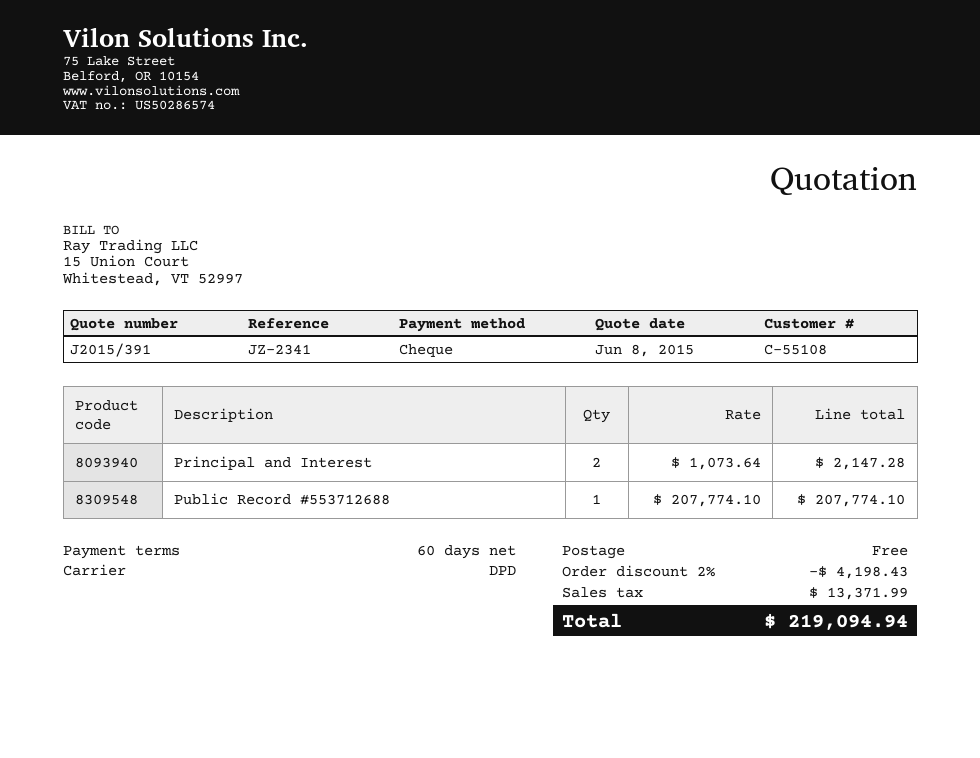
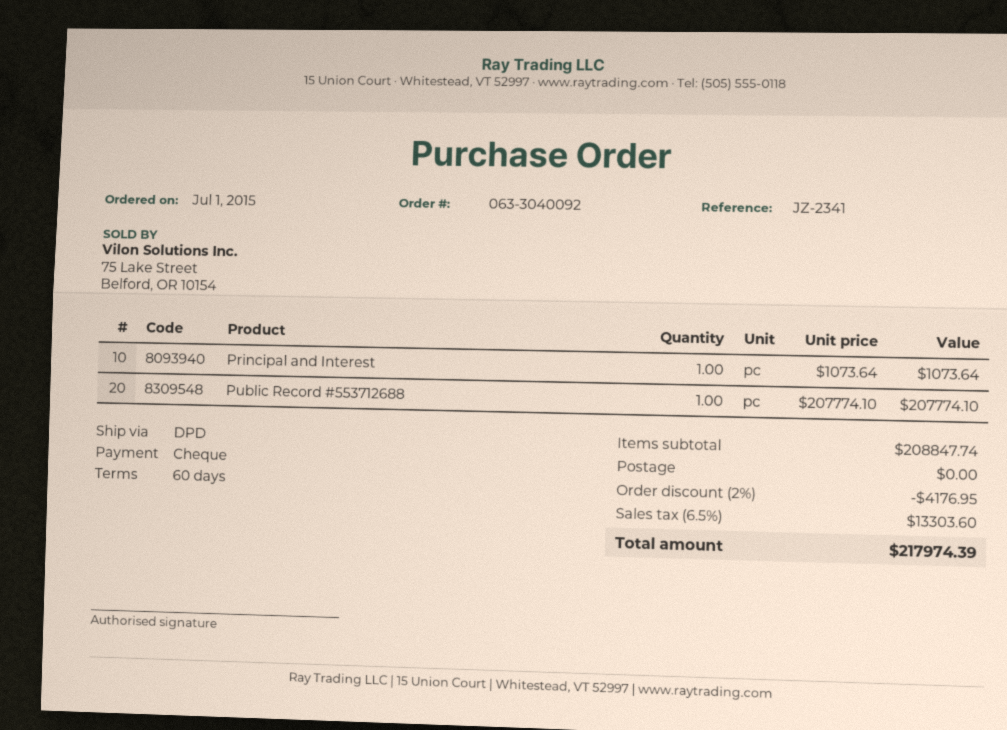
Principal and Interest: 2 x 1073.64 = 2147.28 -> 1 x 1073.64 = 1073.64
discount: 2% = 4198.43 -> 2% = 4176.95
tax: 13371.99 -> 13303.60
total: 219094.94 -> 217974.39

